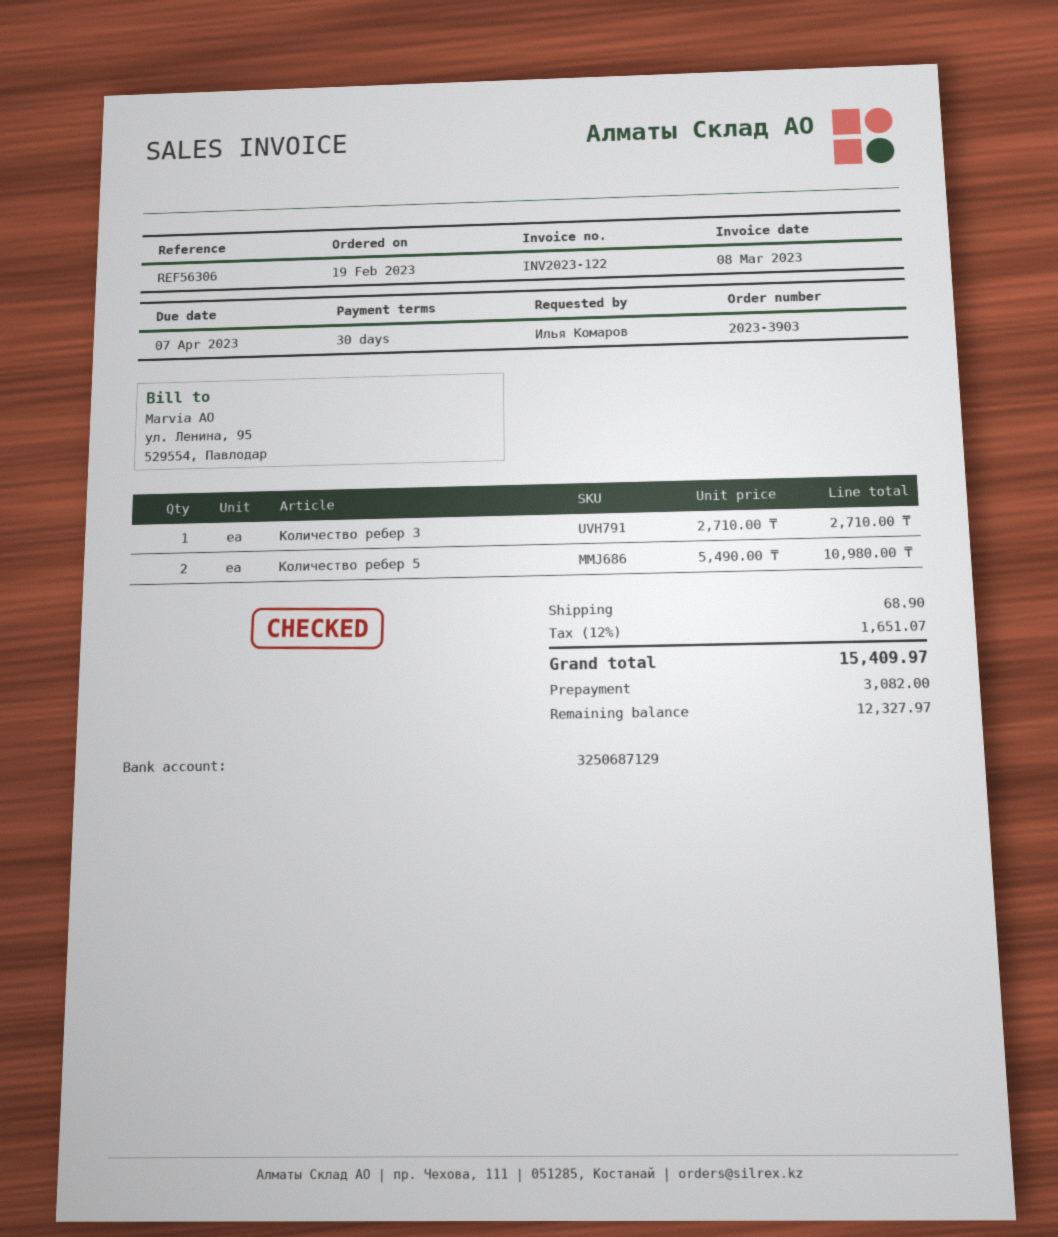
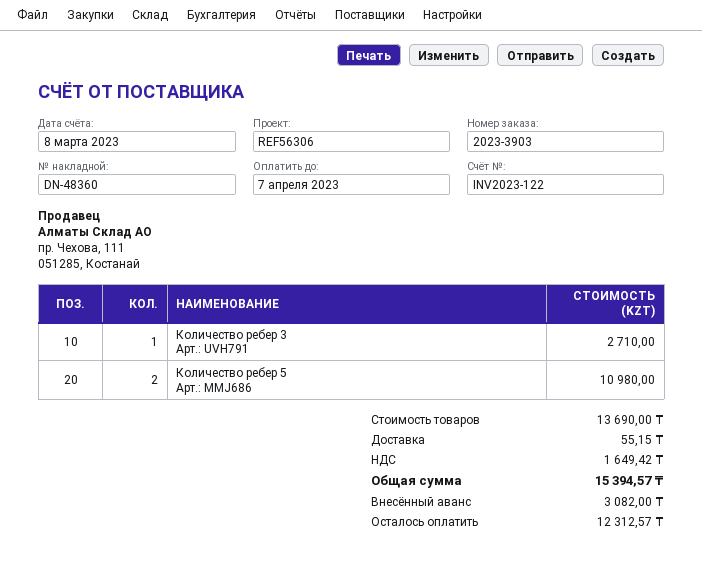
shipping: 68.90 -> 55.15
tax: 1651.07 -> 1649.42
total: 15409.97 -> 15394.57
balance: 12327.97 -> 12312.57

